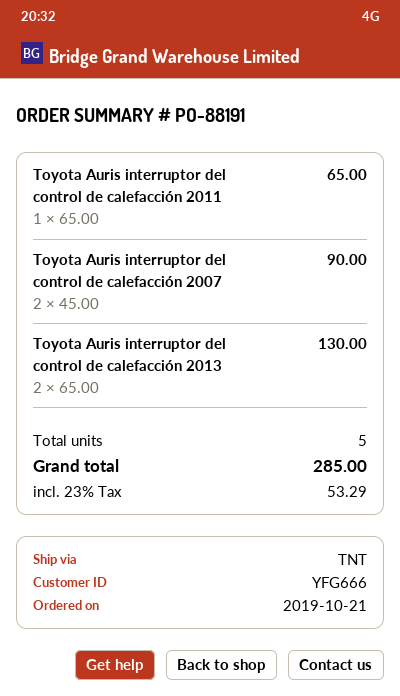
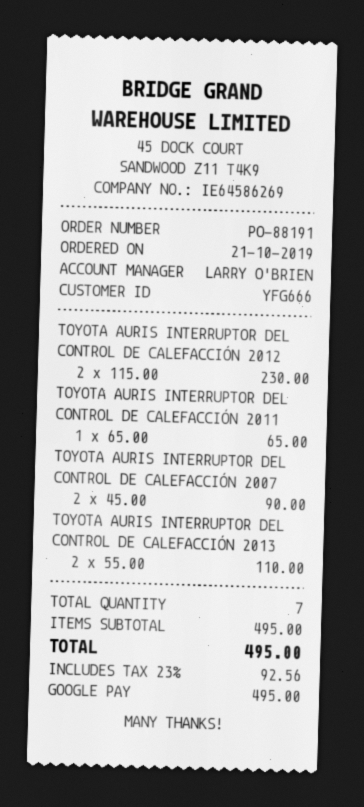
Toyota Auris interruptor del control de calefacción 2013: 2 x 65.00 = 130.00 -> 2 x 55.00 = 110.00
TOYOTA AURIS INTERRUPTOR DEL CONTROL DE CALEFACCIÓN 2012: none -> 2 x 115.00 = 230.00
total quantity: 5 -> 7
tax: 23% = 53.29 -> 23% = 92.56
total: 285.00 -> 495.00

